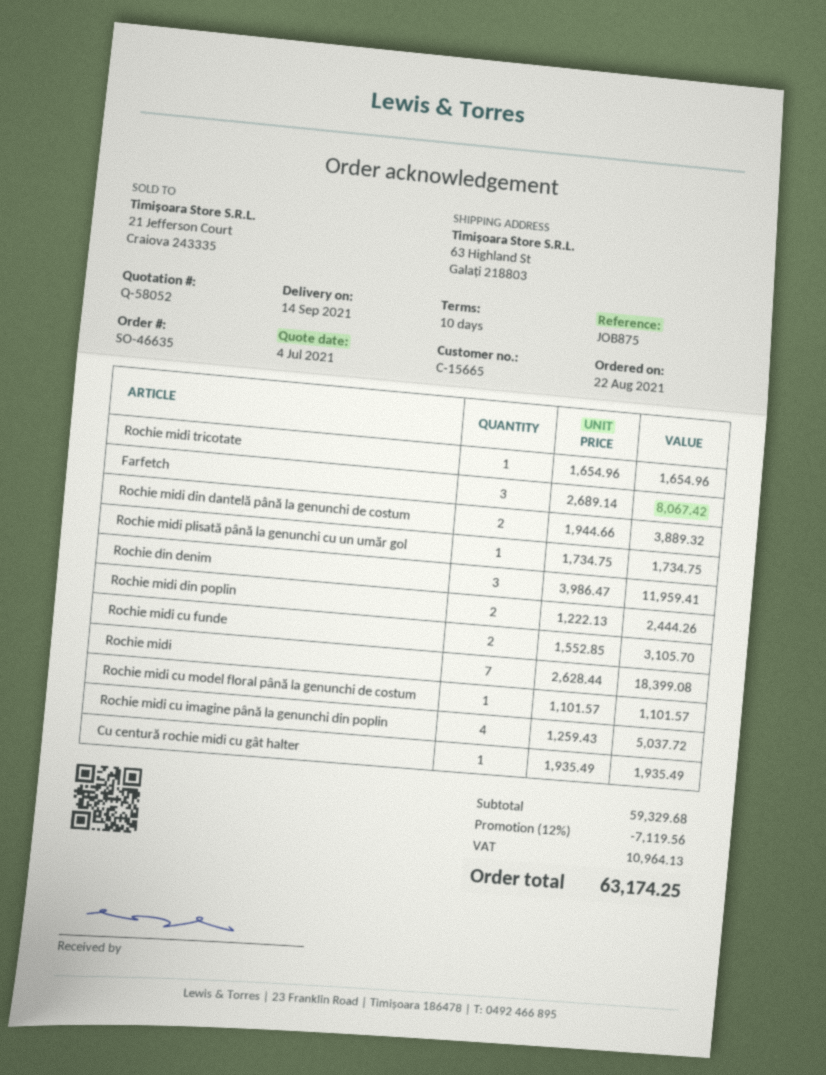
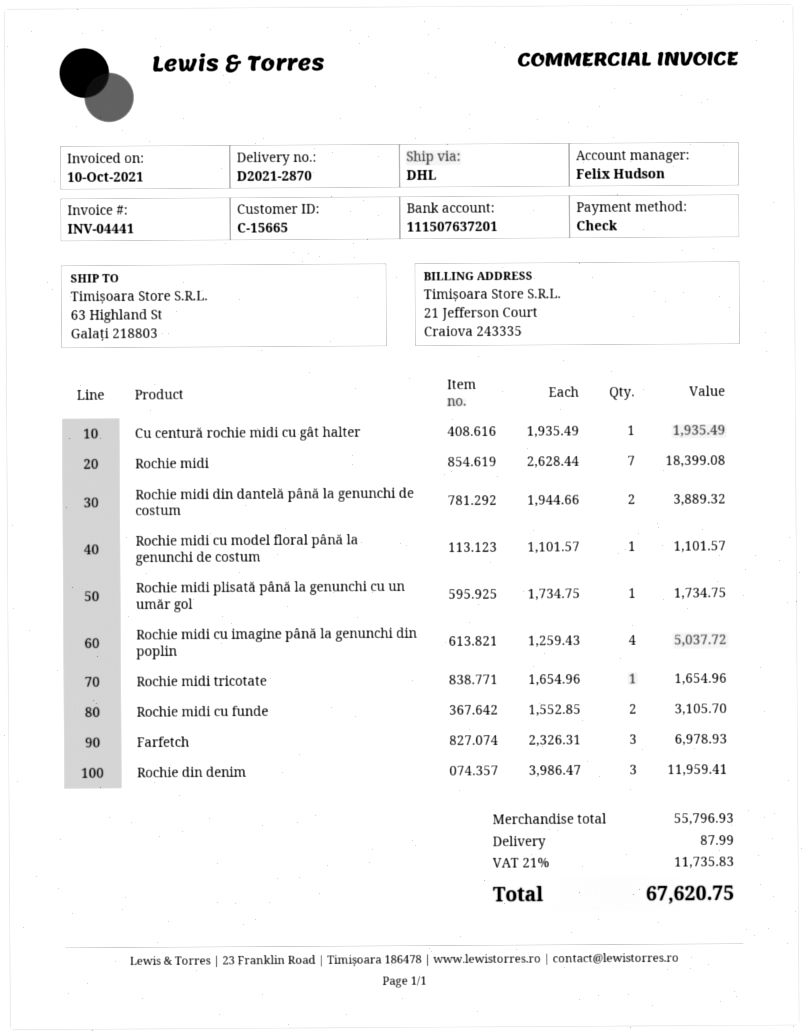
Farfetch: 3 x 2689.14 = 8067.42 -> 3 x 2326.31 = 6978.93
Rochie midi din poplin: 2 x 1222.13 = 2444.26 -> none
subtotal: 59329.68 -> 55796.93
discount: 12% = 7119.56 -> none
shipping: none -> 87.99
tax: 10964.13 -> 11735.83
total: 63174.25 -> 67620.75

